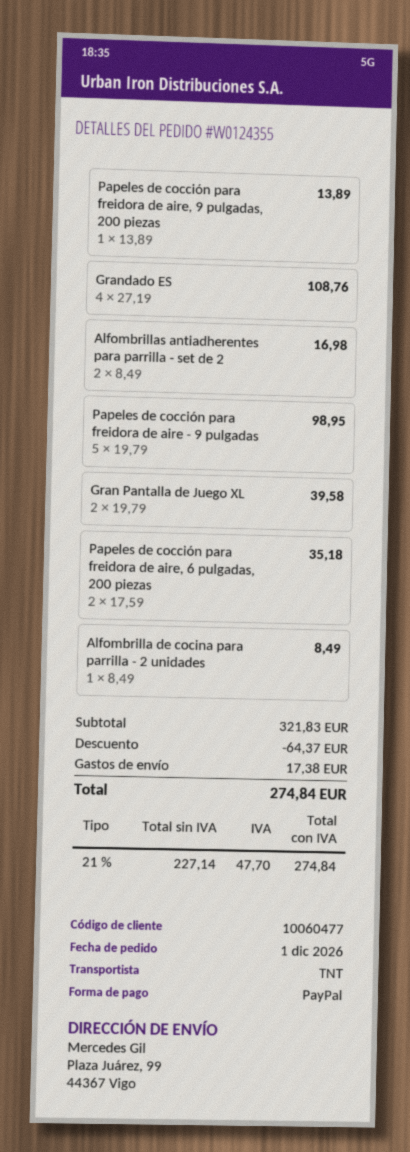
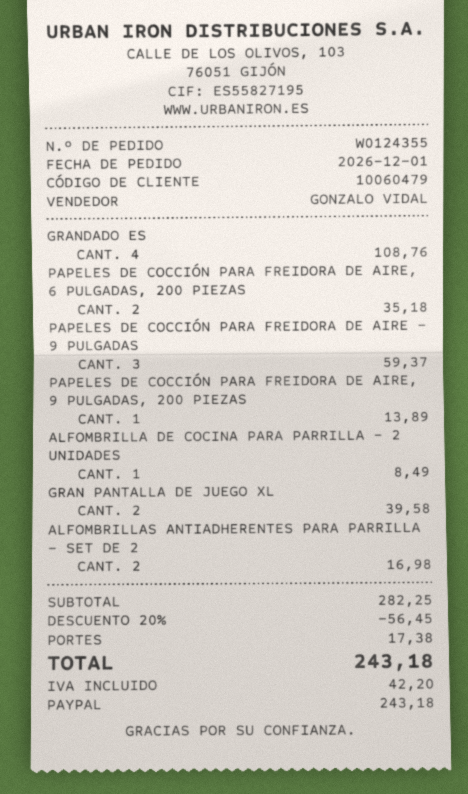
customer number: 10060477 -> 10060479
Papeles de cocción para freidora de aire - 9 pulgadas: 5 for 98.95 -> 3 for 59.37
subtotal: 321.83 -> 282.25
discount: 64.37 -> 56.45
tax: 47.70 -> 42.20
total: 274.84 -> 243.18

